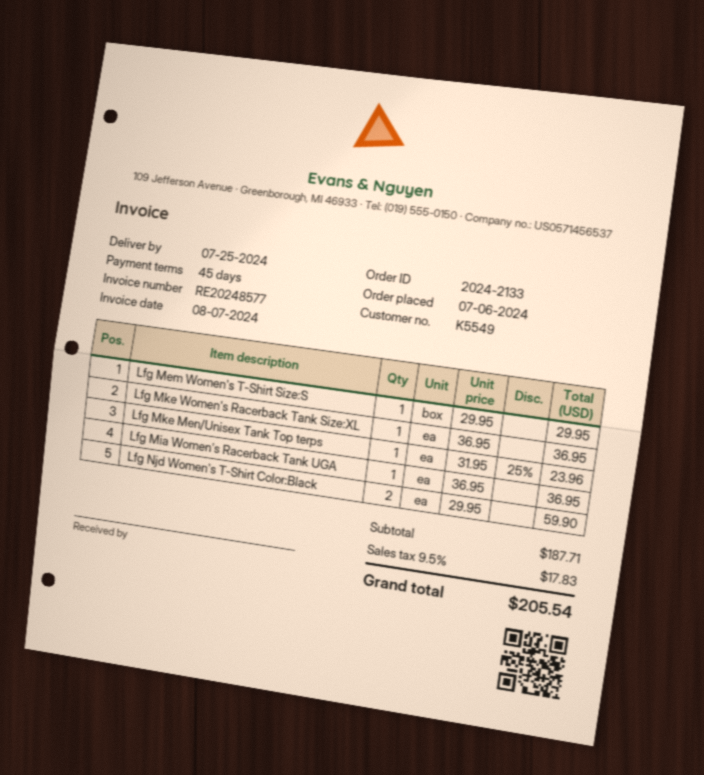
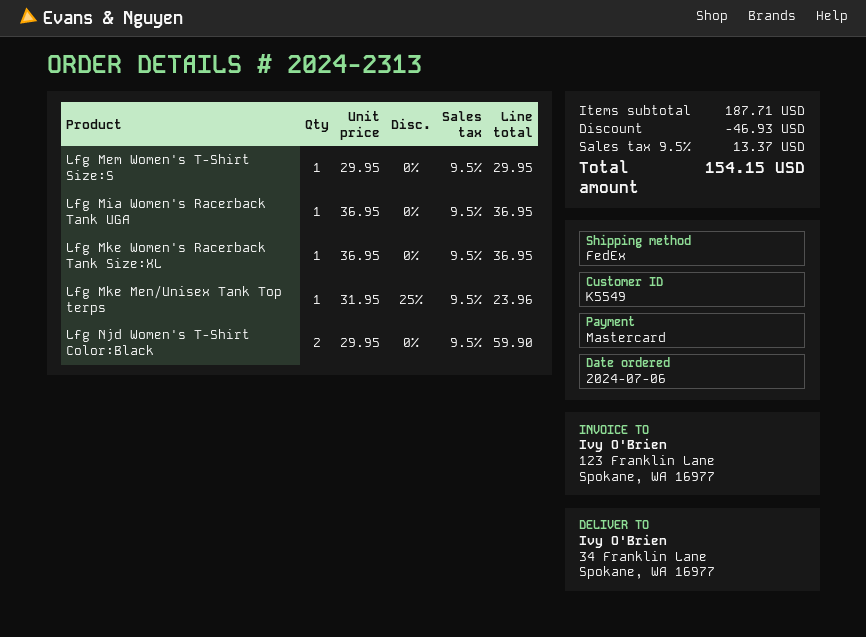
order number: 2024-2133 -> 2024-2313
discount: none -> 46.93
tax: 9.5% = 17.83 -> 9.5% = 13.37
total: 205.54 -> 154.15

